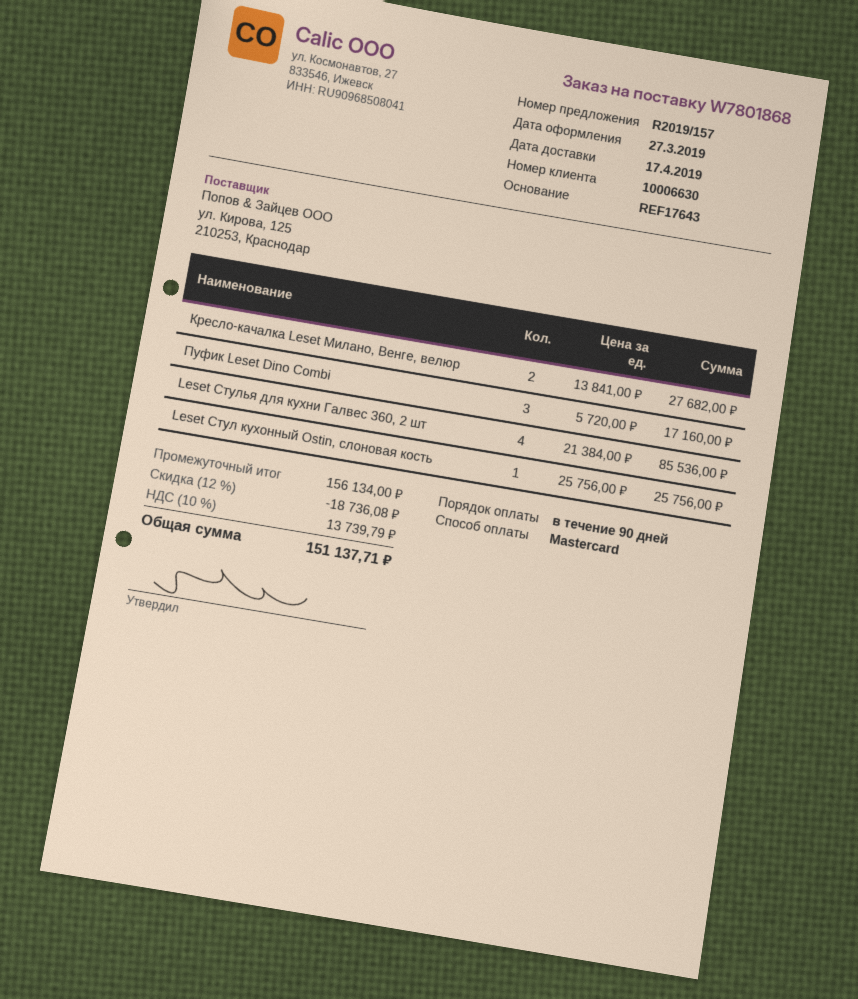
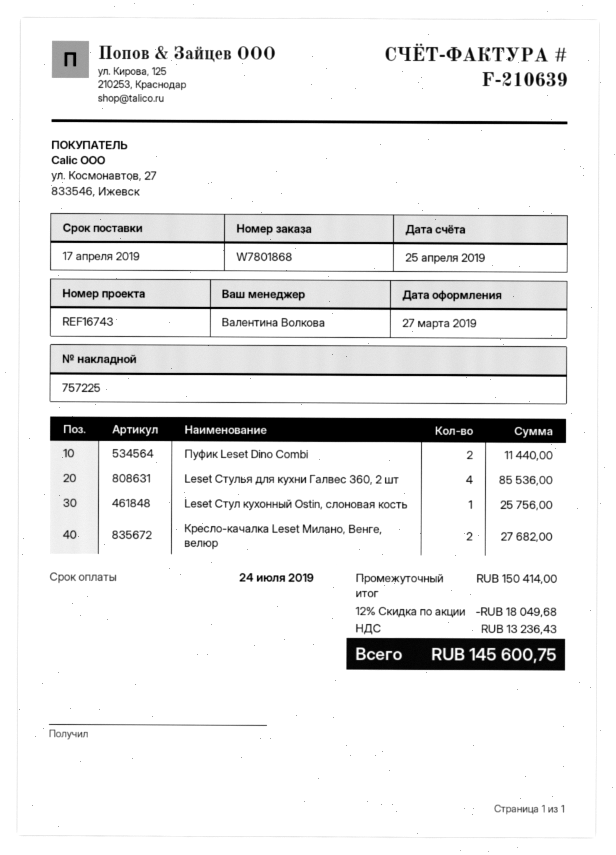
reference: REF17643 -> REF16743
Пуфик Leset Dino Combi: 3 for 17160.00 -> 2 for 11440.00
subtotal: 156134.00 -> 150414.00
discount: 12% = 18736.08 -> 12% = 18049.68
tax: 13739.79 -> 13236.43
total: 151137.71 -> 145600.75

